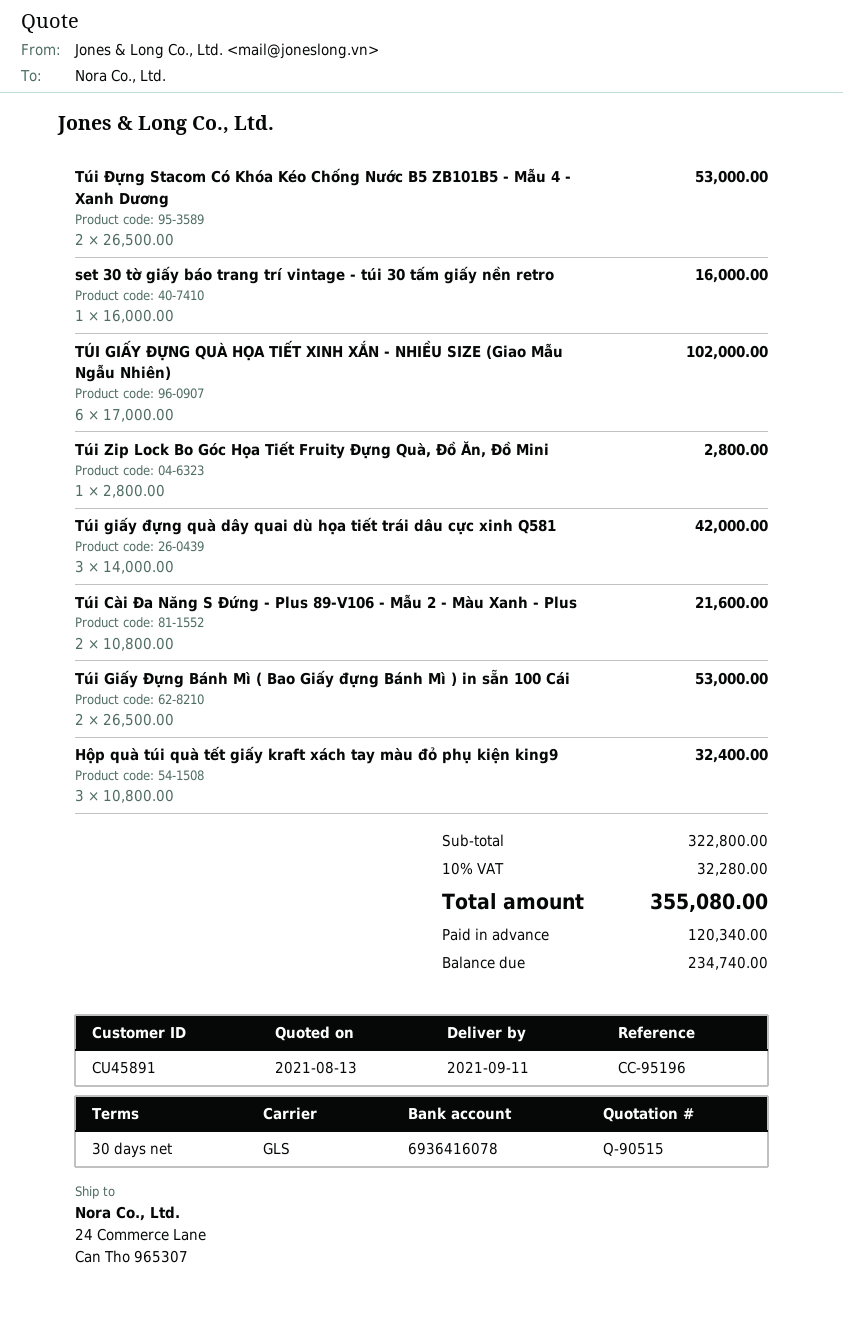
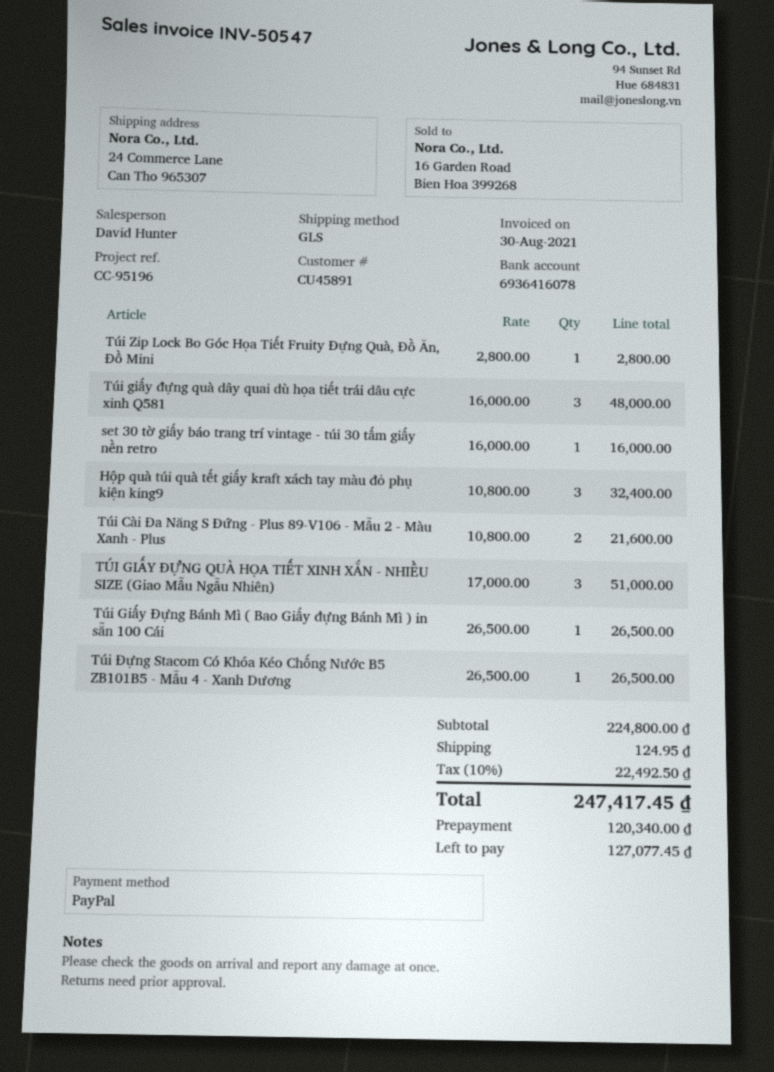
Túi Đựng Stacom Có Khóa Kéo Chống Nước B5 ZB101B5 - Mẫu 4 - Xanh Dương: 2 x 26500.00 = 53000.00 -> 1 x 26500.00 = 26500.00
TÚI GIẤY ĐỰNG QUÀ HỌA TIẾT XINH XẮN - NHIỀU SIZE (Giao Mẫu Ngẫu Nhiên): 6 x 17000.00 = 102000.00 -> 3 x 17000.00 = 51000.00
Túi giấy đựng quà dây quai dù họa tiết trái dâu cực xinh Q581: 3 x 14000.00 = 42000.00 -> 3 x 16000.00 = 48000.00
Túi Giấy Đựng Bánh Mì ( Bao Giấy đựng Bánh Mì ) in sẵn 100 Cái: 2 x 26500.00 = 53000.00 -> 1 x 26500.00 = 26500.00
subtotal: 322800.00 -> 224800.00
shipping: none -> 124.95
tax: 10% = 32280.00 -> 10% = 22492.50
total: 355080.00 -> 247417.45
balance: 234740.00 -> 127077.45

